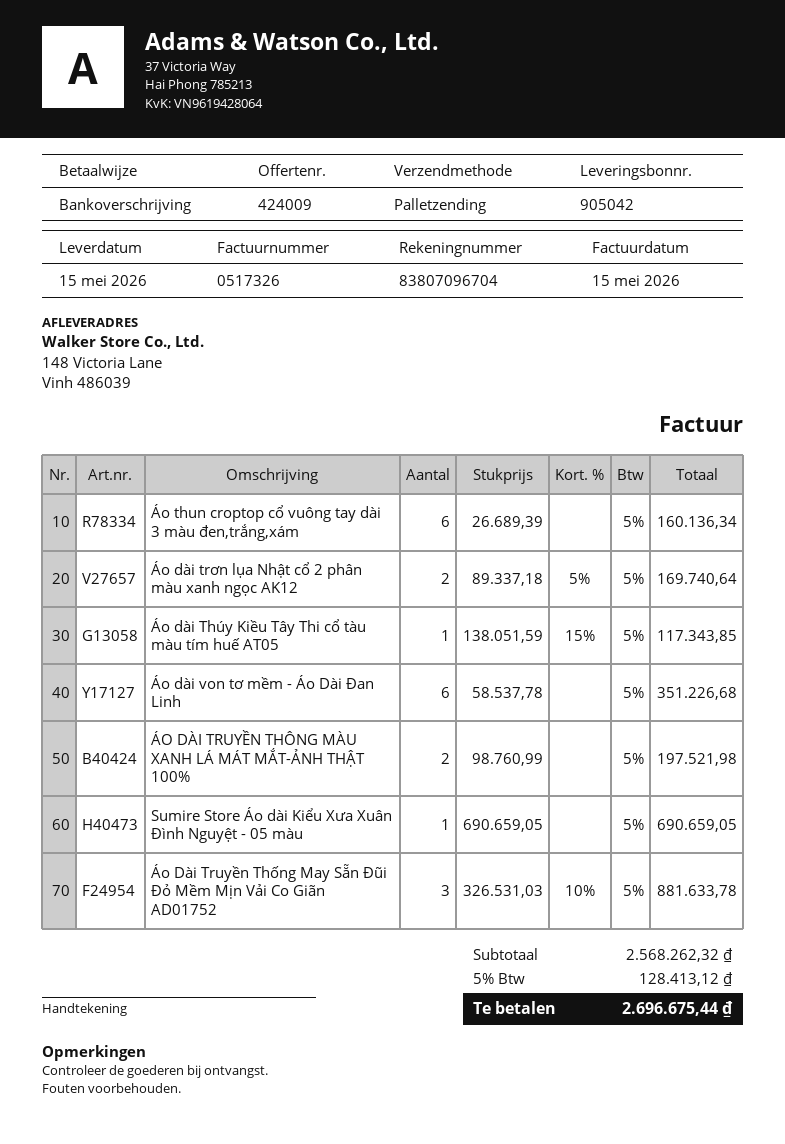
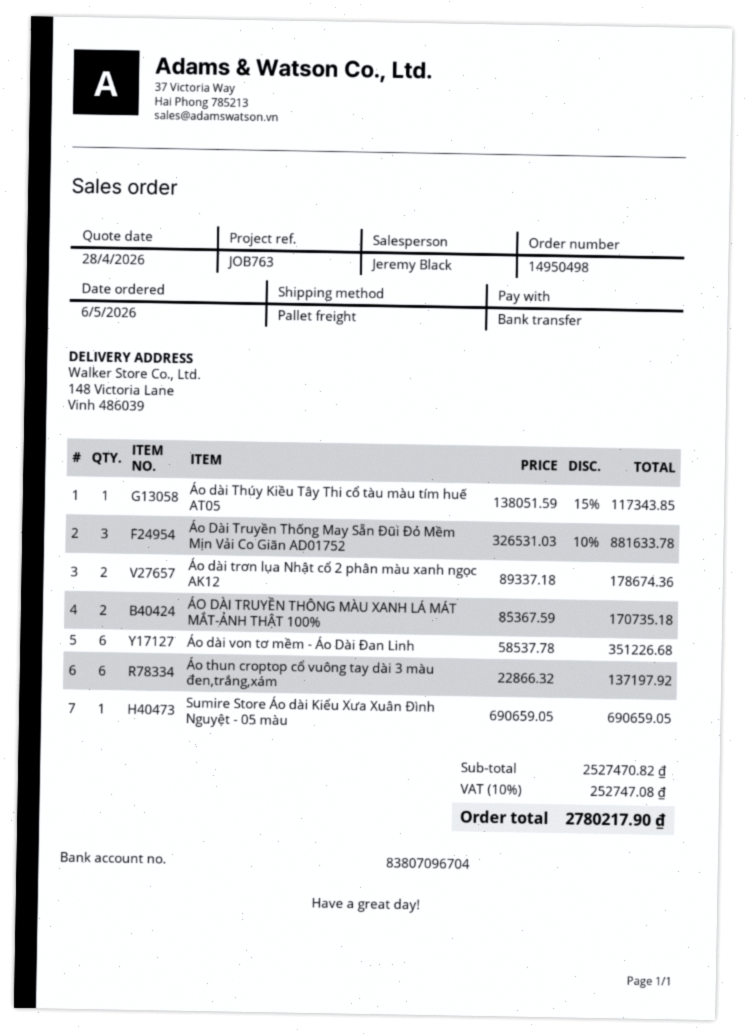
Áo thun croptop cổ vuông tay dài 3 màu đen,trắng,xám: 6 x 26689.39 = 160136.34 -> 6 x 22866.32 = 137197.92
Áo dài trơn lụa Nhật cổ 2 phân màu xanh ngọc AK12: 2 x 89337.18 - 5% = 169740.64 -> 2 x 89337.18 = 178674.36
ÁO DÀI TRUYỀN THÔNG MÀU XANH LÁ MÁT MẮT-ẢNH THẬT 100%: 2 x 98760.99 = 197521.98 -> 2 x 85367.59 = 170735.18
subtotal: 2568262.32 -> 2527470.82
tax: 5% = 128413.12 -> 10% = 252747.08
total: 2696675.44 -> 2780217.90

